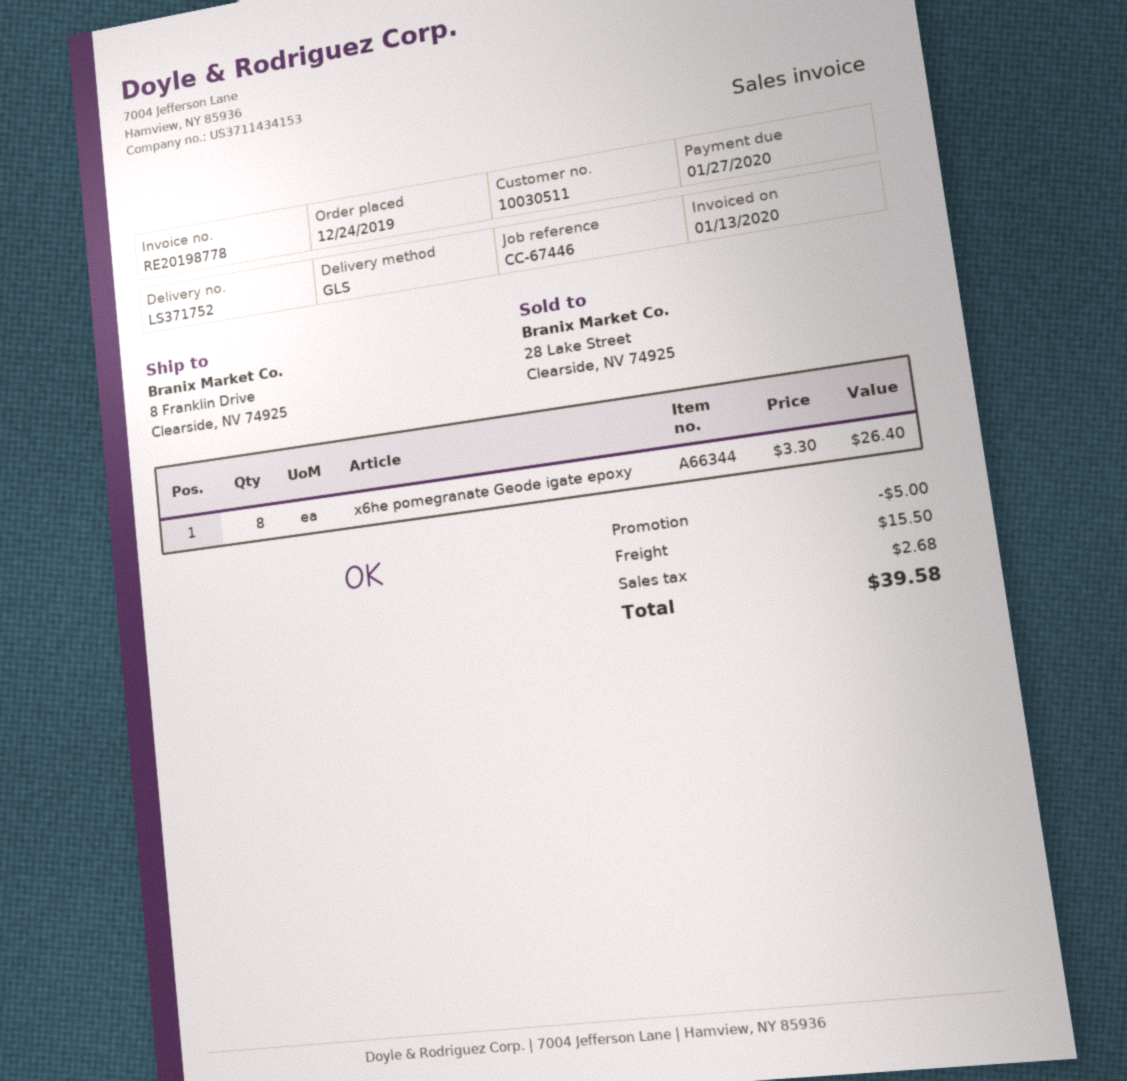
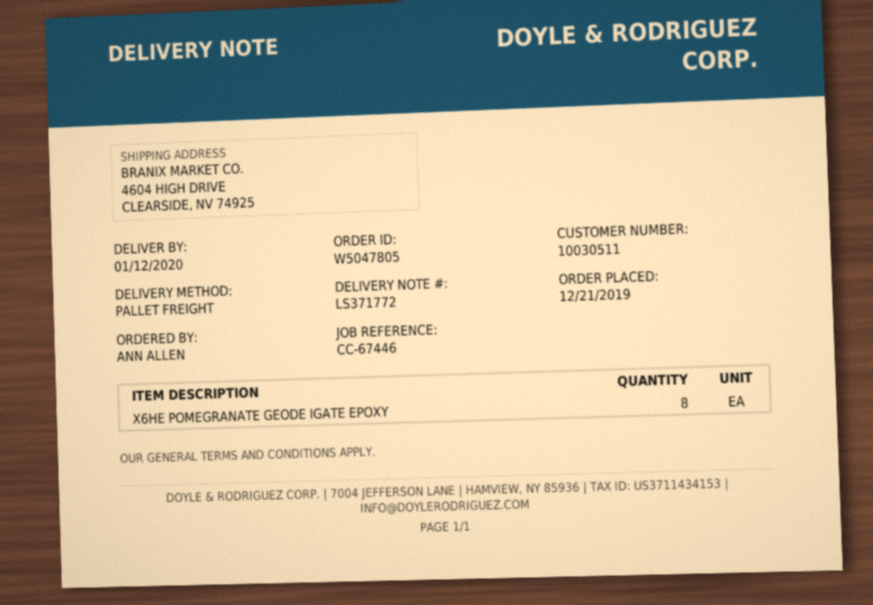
order date: 2019-12-24 -> 2019-12-21
delivery note number: LS371752 -> LS371772
shipping method: GLS -> pallet freight
ship to: 8 Franklin Drive, Clearside, NV 74925 -> 4604 HIGH DRIVE, CLEARSIDE, NV 74925

